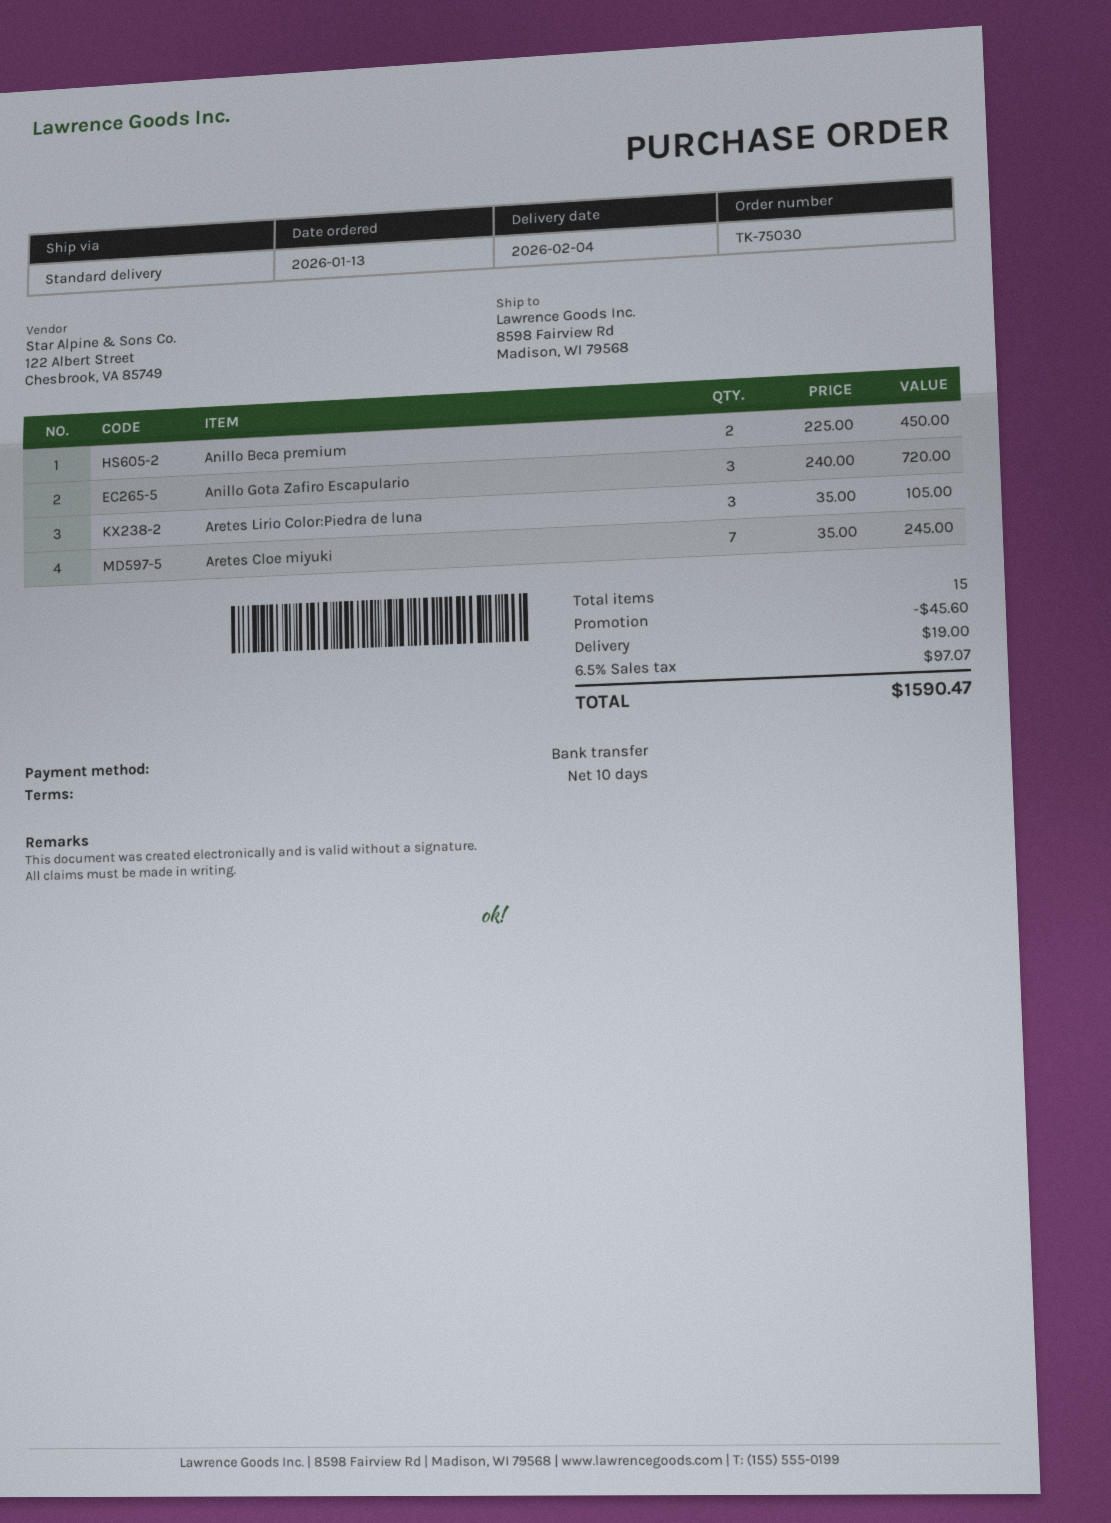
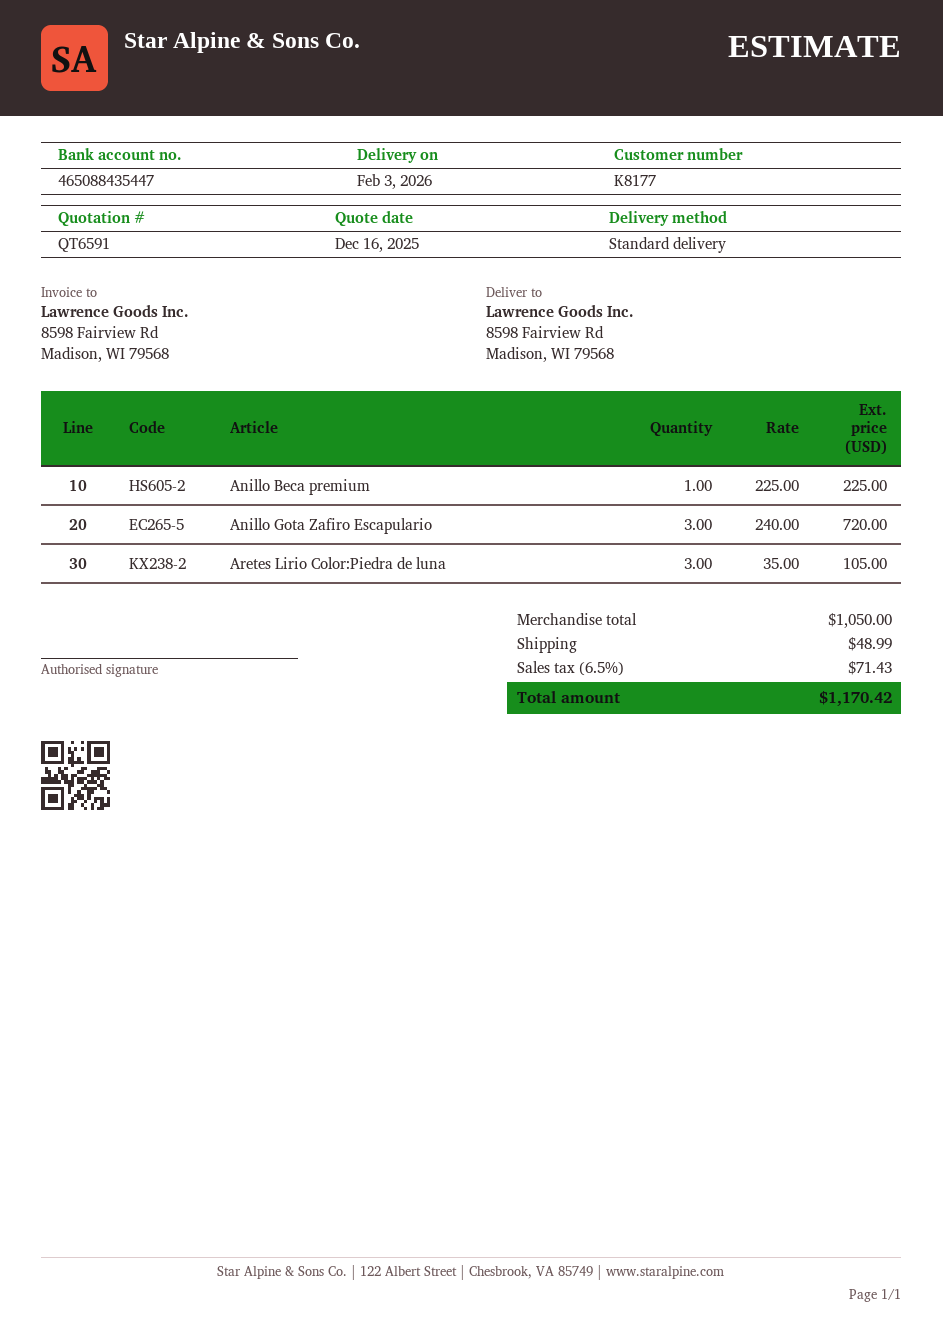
delivery date: 2026-02-04 -> 2026-02-03
Anillo Beca premium: 2 x 225.00 = 450.00 -> 1 x 225.00 = 225.00
Aretes Cloe miyuki: 7 x 35.00 = 245.00 -> none
discount: 45.60 -> none
shipping: 19.00 -> 48.99
tax: 6.5% = 97.07 -> 6.5% = 71.43
total: 1590.47 -> 1170.42

